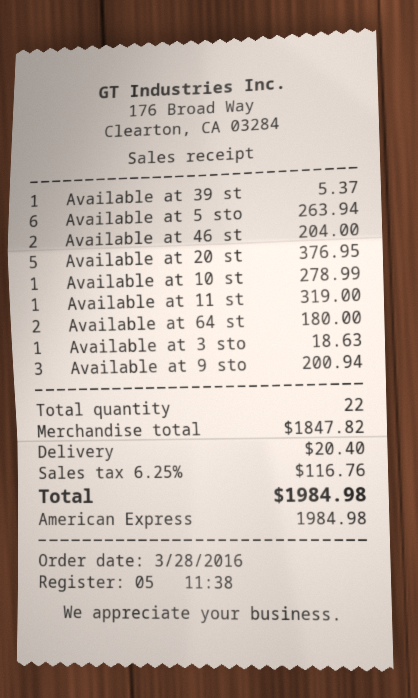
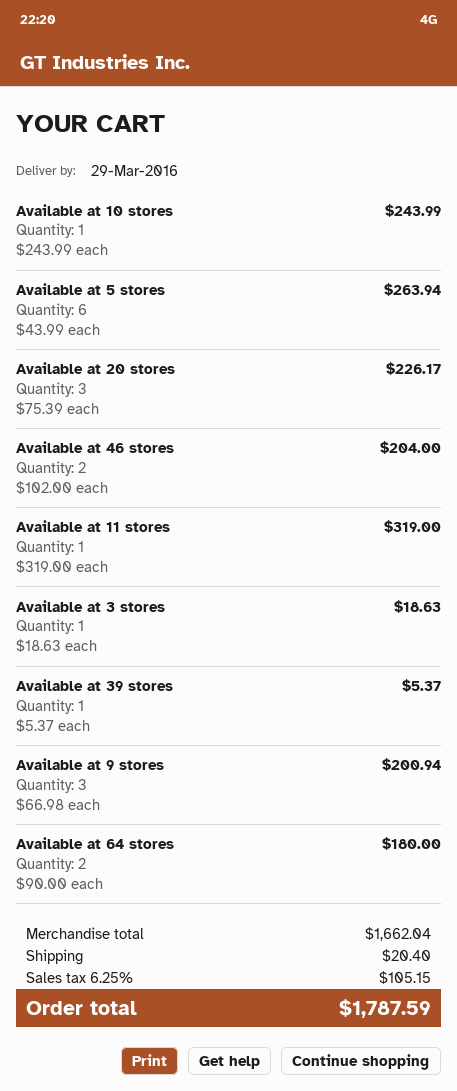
Available at 20 st: 5 for 376.95 -> 3 for 226.17
Available at 10 st: 1 for 278.99 -> 1 for 243.99
subtotal: 1847.82 -> 1662.04
tax: 6.25% = 116.76 -> 6.25% = 105.15
total: 1984.98 -> 1787.59

